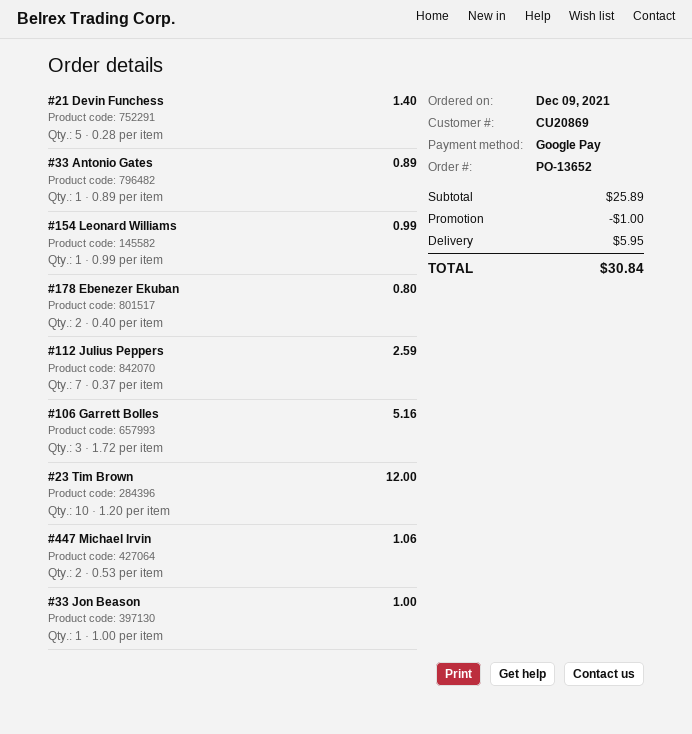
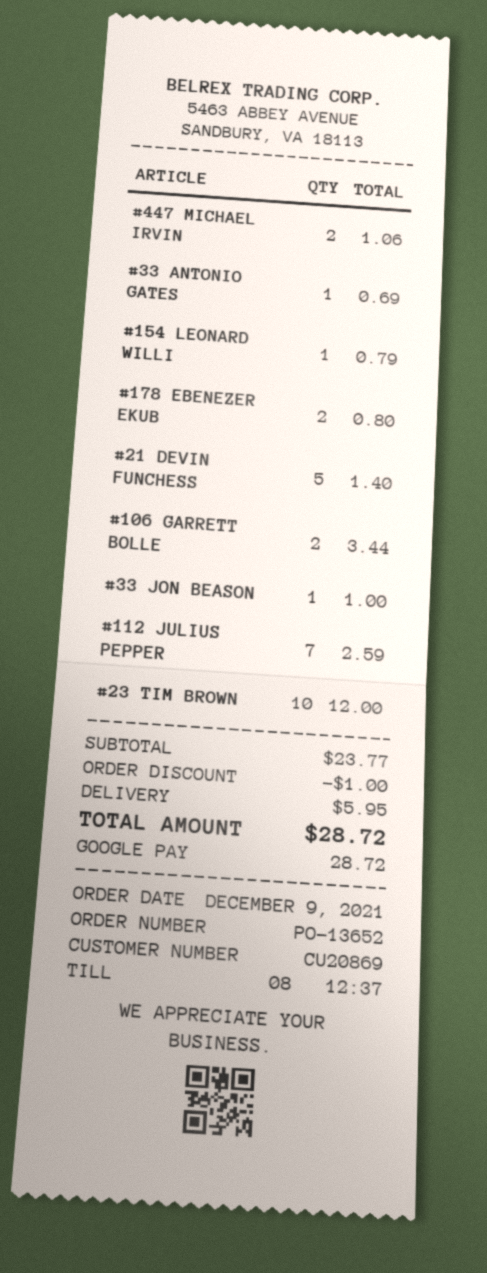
#33 Antonio Gates: 1 for 0.89 -> 1 for 0.69
#154 Leonard Williams: 1 for 0.99 -> 1 for 0.79
#106 Garrett Bolles: 3 for 5.16 -> 2 for 3.44
subtotal: 25.89 -> 23.77
total: 30.84 -> 28.72

